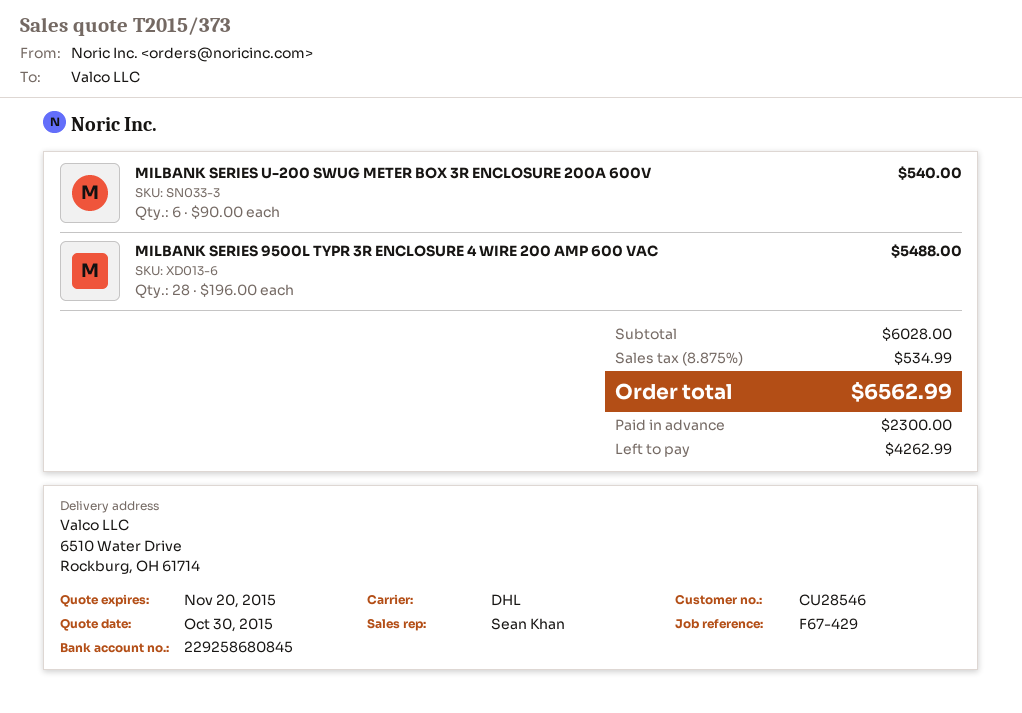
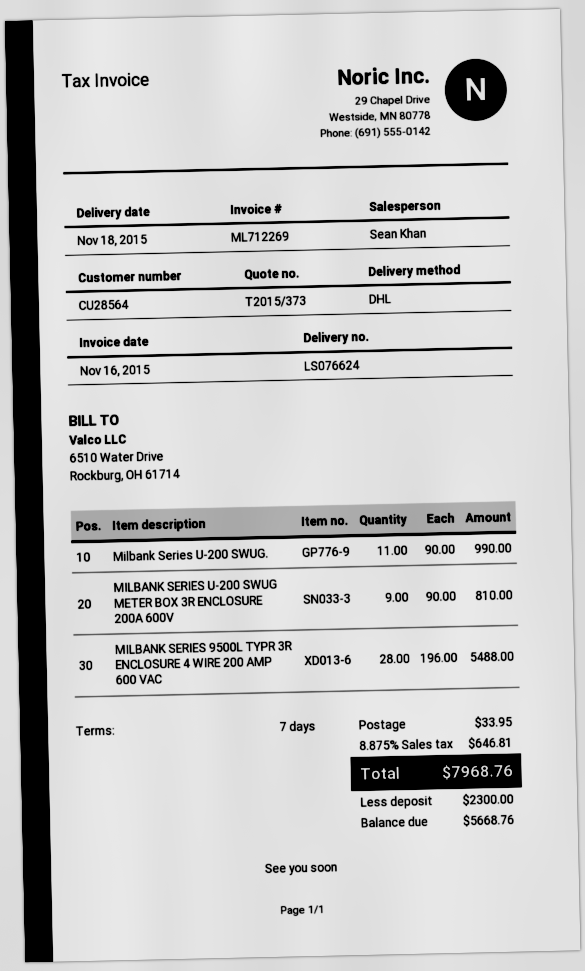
customer number: CU28546 -> CU28564
MILBANK SERIES U-200 SWUG METER BOX 3R ENCLOSURE 200A 600V: 6 x 90.00 = 540.00 -> 9 x 90.00 = 810.00
Milbank Series U-200 SWUG.: none -> 11 x 90.00 = 990.00
shipping: none -> 33.95
tax: 8.875% = 534.99 -> 8.875% = 646.81
total: 6562.99 -> 7968.76
balance: 4262.99 -> 5668.76

